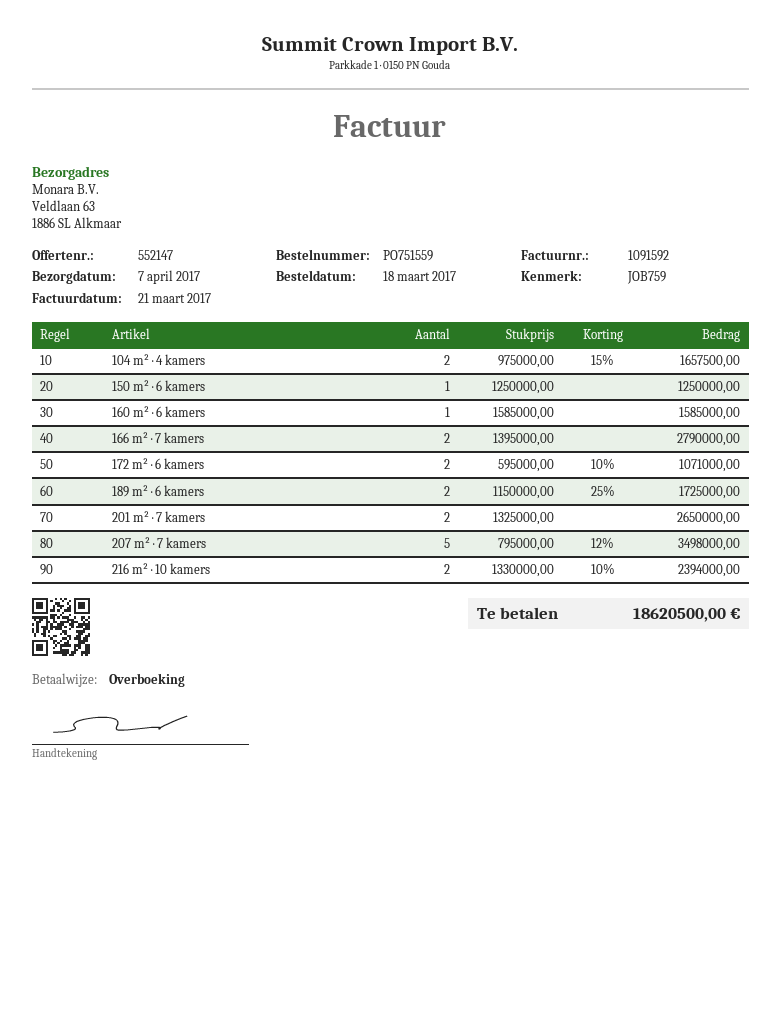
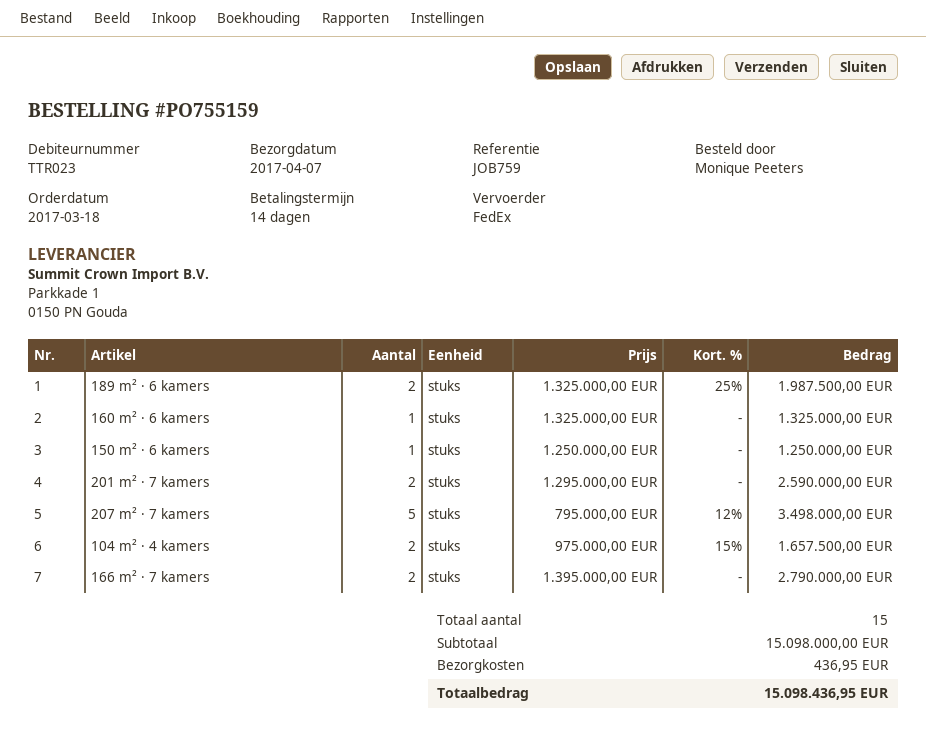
order number: PO751559 -> PO755159
160 m² · 6 kamers: 1 x 1585000.00 = 1585000.00 -> 1 x 1325000.00 = 1325000.00
172 m² · 6 kamers: 2 x 595000.00 - 10% = 1071000.00 -> none
189 m² · 6 kamers: 2 x 1150000.00 - 25% = 1725000.00 -> 2 x 1325000.00 - 25% = 1987500.00
201 m² · 7 kamers: 2 x 1325000.00 = 2650000.00 -> 2 x 1295000.00 = 2590000.00
216 m² · 10 kamers: 2 x 1330000.00 - 10% = 2394000.00 -> none
shipping: none -> 436.95
total: 18620500.00 -> 15098436.95

